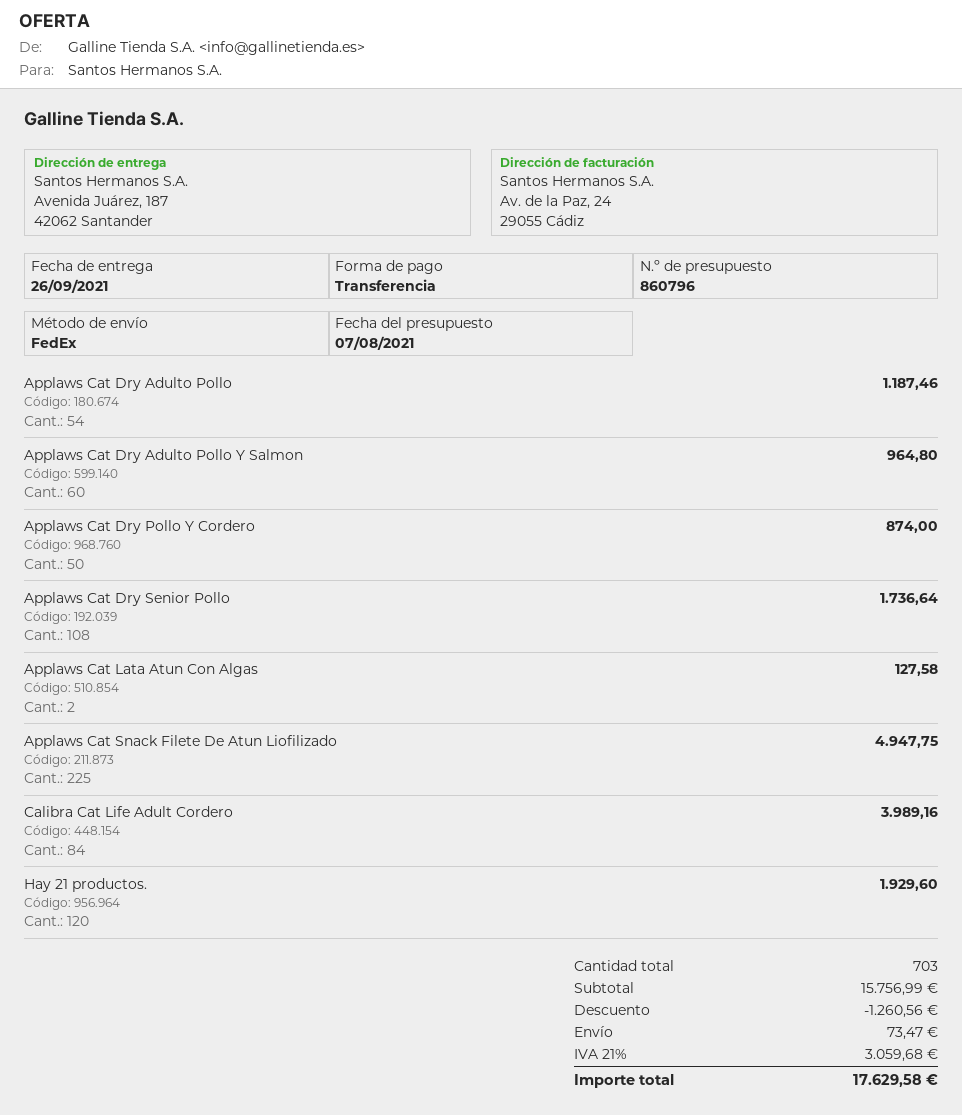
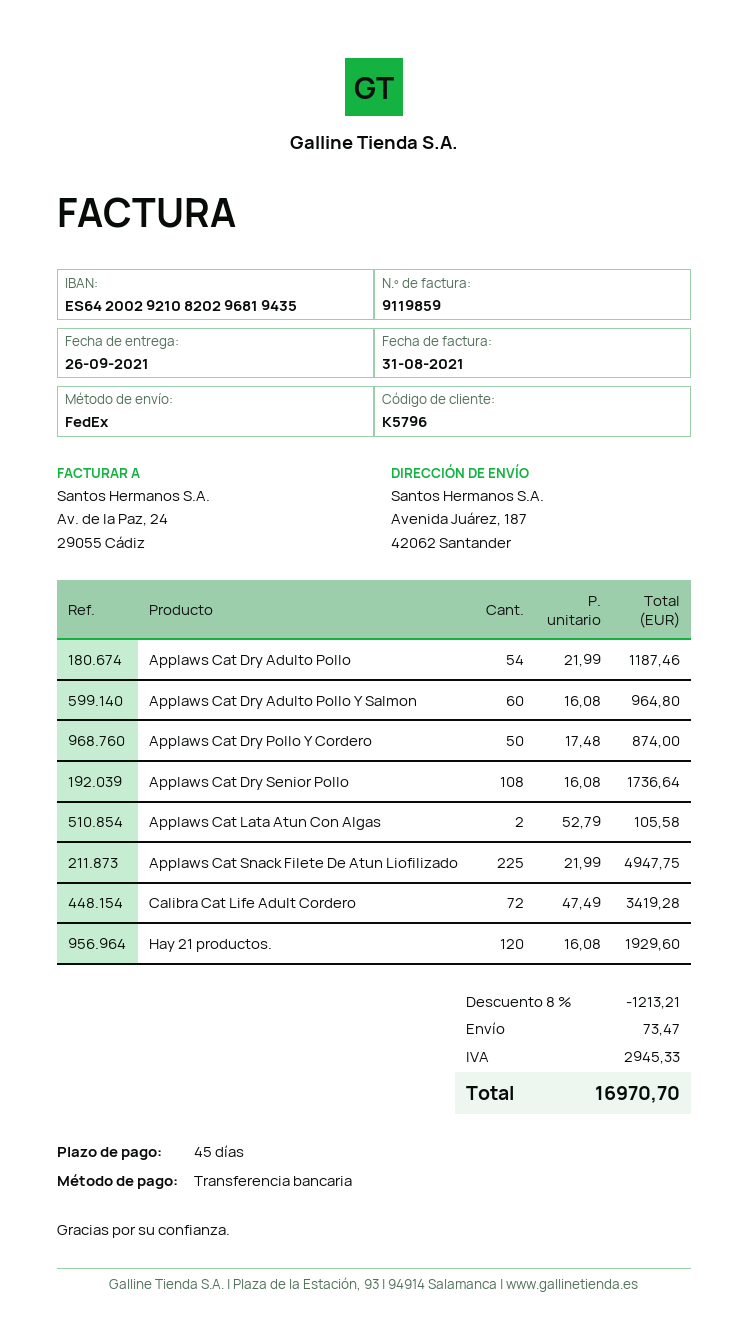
Applaws Cat Lata Atun Con Algas: 2 for 127.58 -> 2 for 105.58
Calibra Cat Life Adult Cordero: 84 for 3989.16 -> 72 for 3419.28
discount: 1260.56 -> 1213.21
tax: 3059.68 -> 2945.33
total: 17629.58 -> 16970.70

